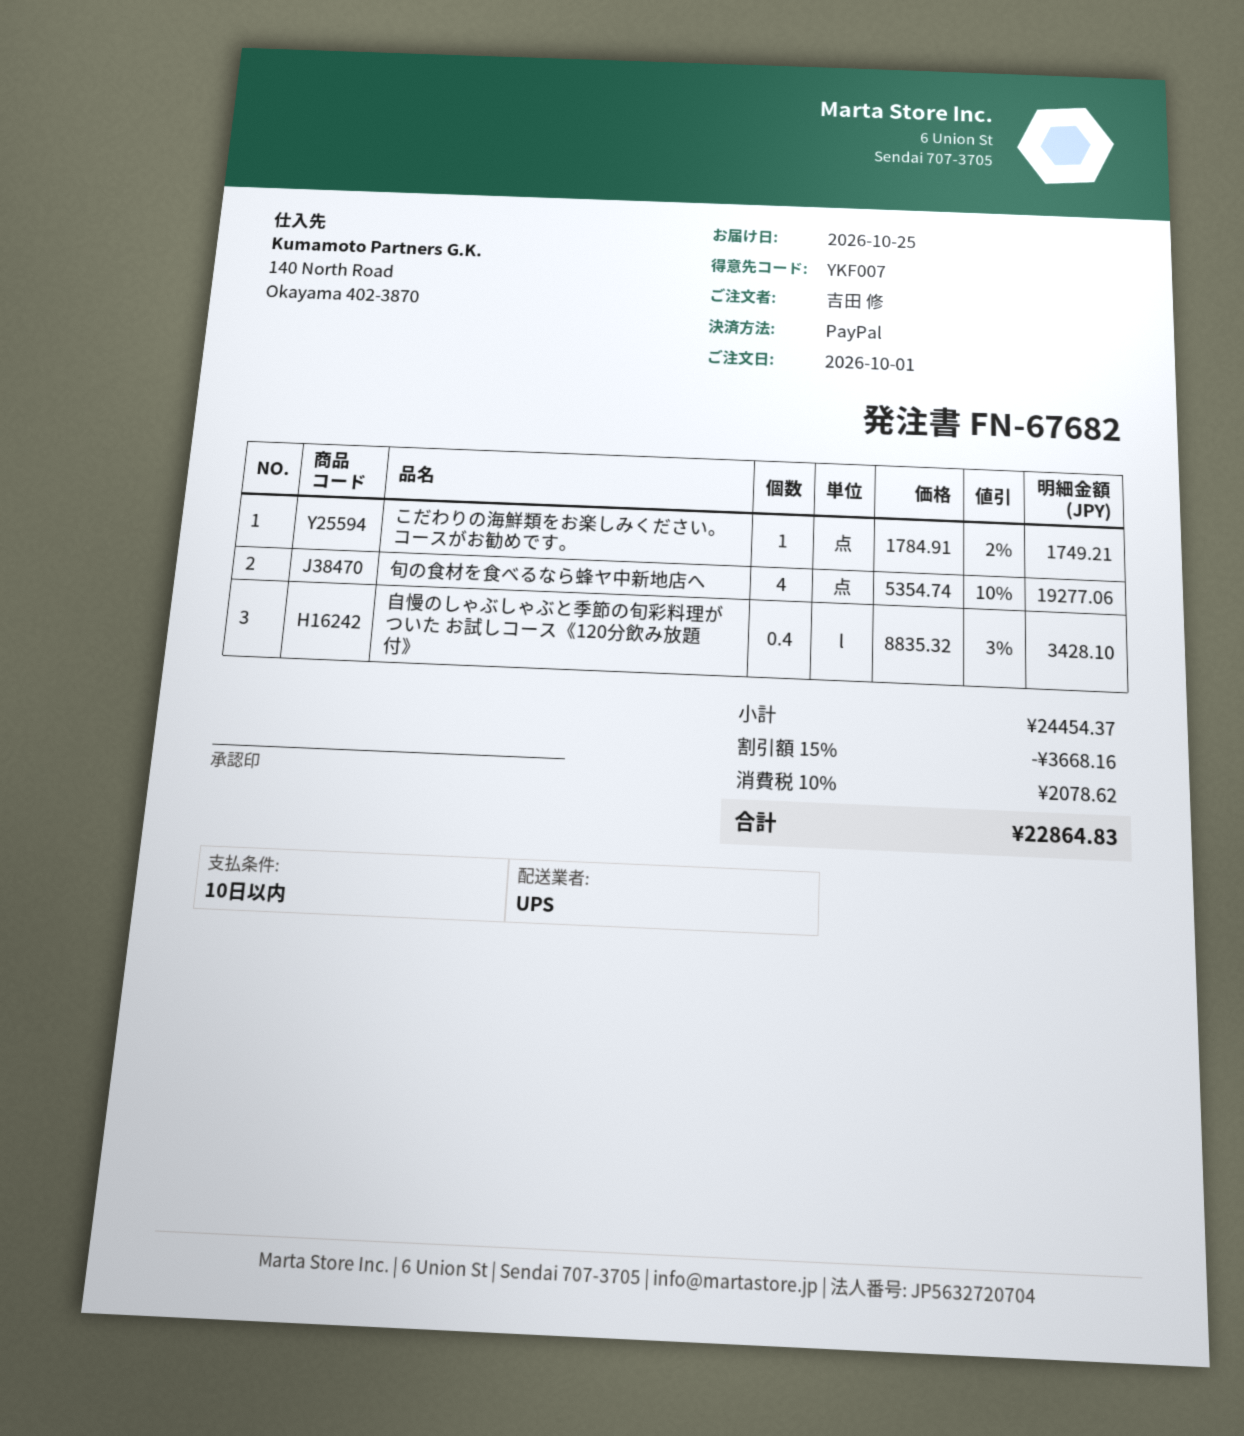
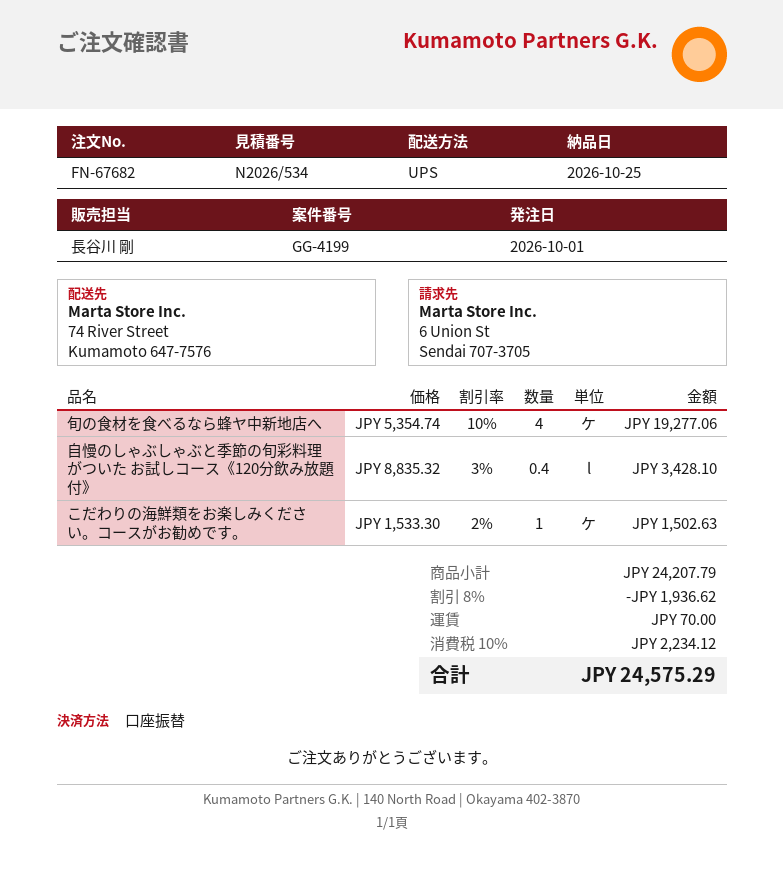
payment method: PayPal -> direct debit
こだわりの海鮮類をお楽しみください。コースがお勧めです。: 1 x 1784.91 - 2% = 1749.21 -> 1 x 1533.30 - 2% = 1502.63
subtotal: 24454.37 -> 24207.79
discount: 15% = 3668.16 -> 8% = 1936.62
shipping: none -> 70.00
tax: 10% = 2078.62 -> 10% = 2234.12
total: 22864.83 -> 24575.29

